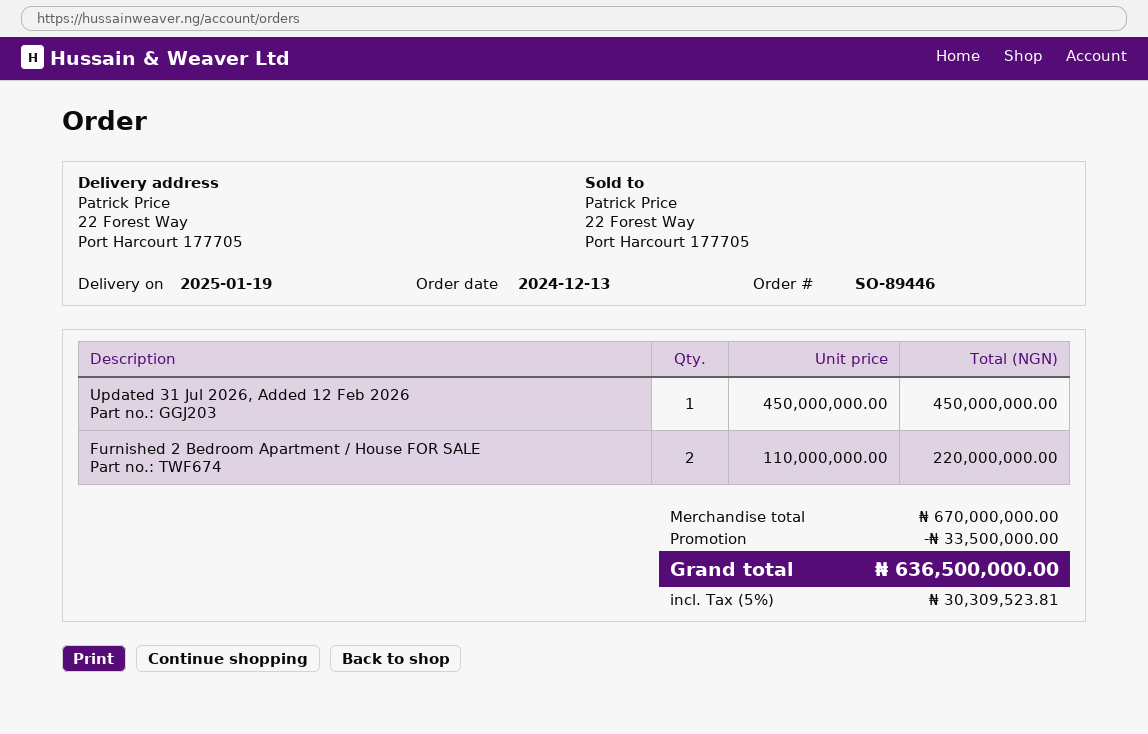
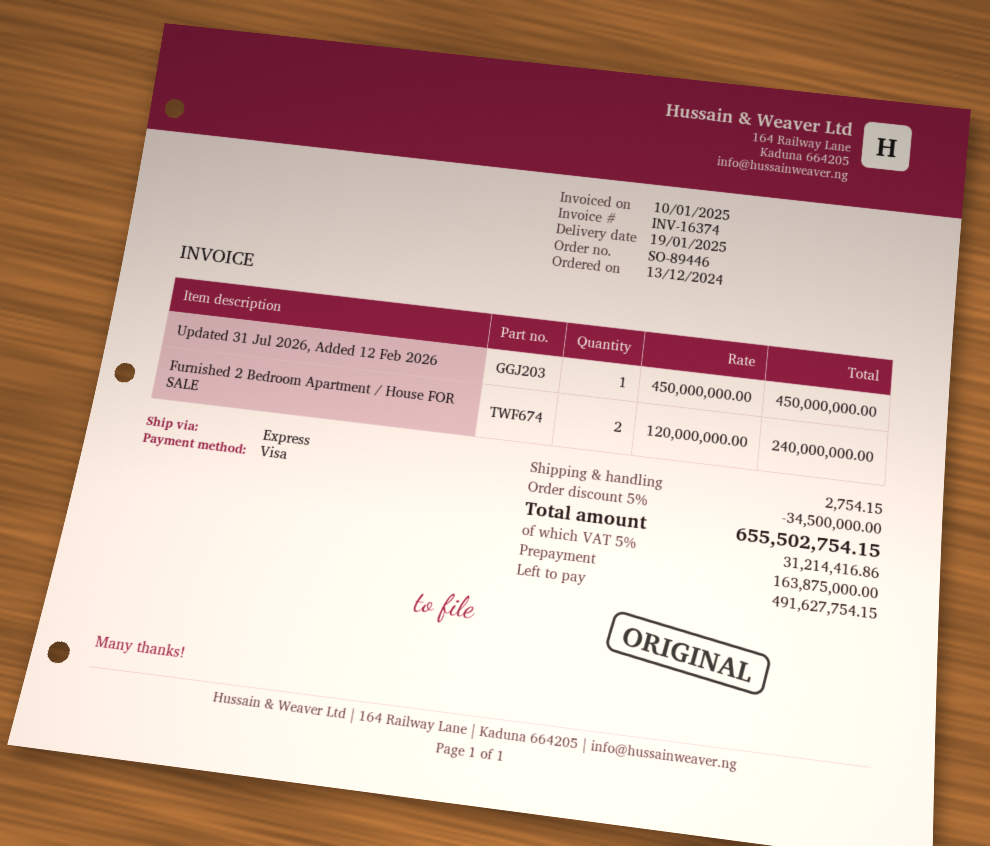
Furnished 2 Bedroom Apartment / House FOR SALE: 2 x 110000000.00 = 220000000.00 -> 2 x 120000000.00 = 240000000.00
discount: 33500000.00 -> 34500000.00
shipping: none -> 2754.15
tax: 5% = 30309523.81 -> 5% = 31214416.86
total: 636500000.00 -> 655502754.15

